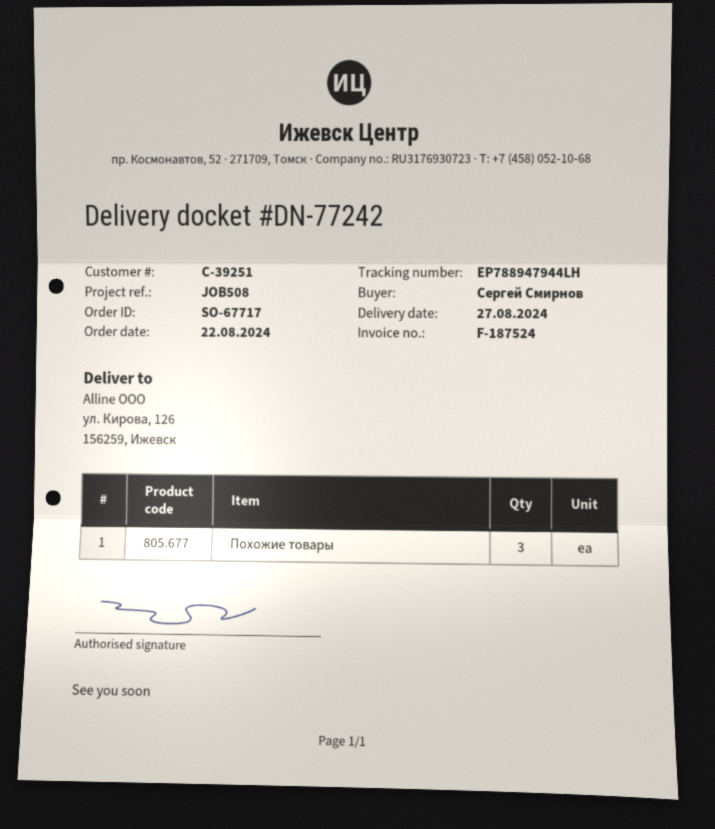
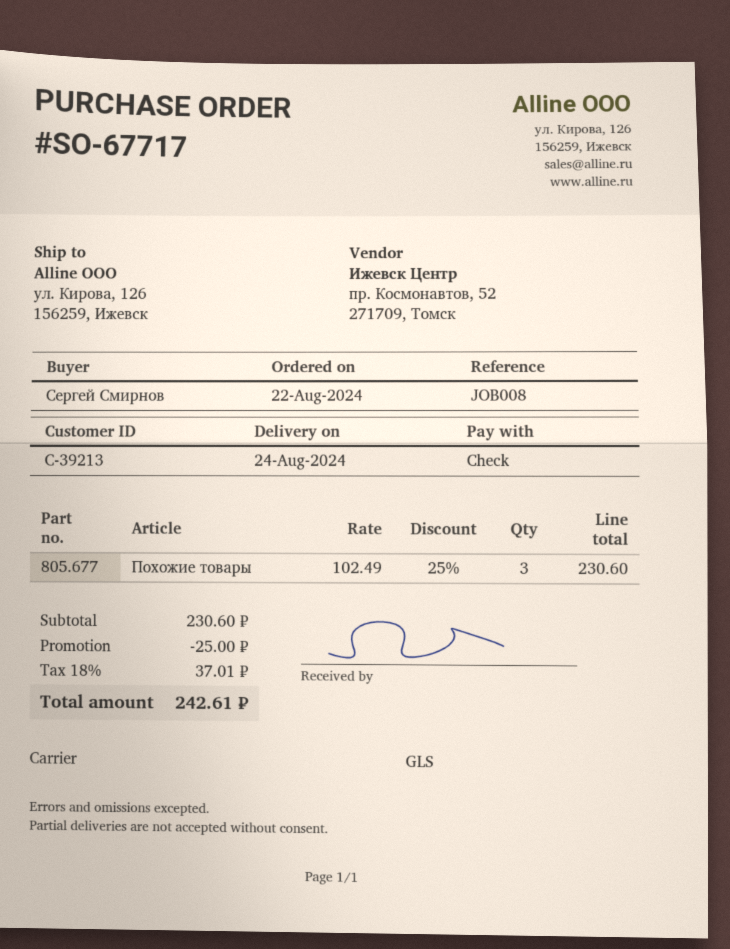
delivery date: 2024-08-27 -> 2024-08-24
customer number: C-39251 -> C-39213
reference: JOB508 -> JOB008

